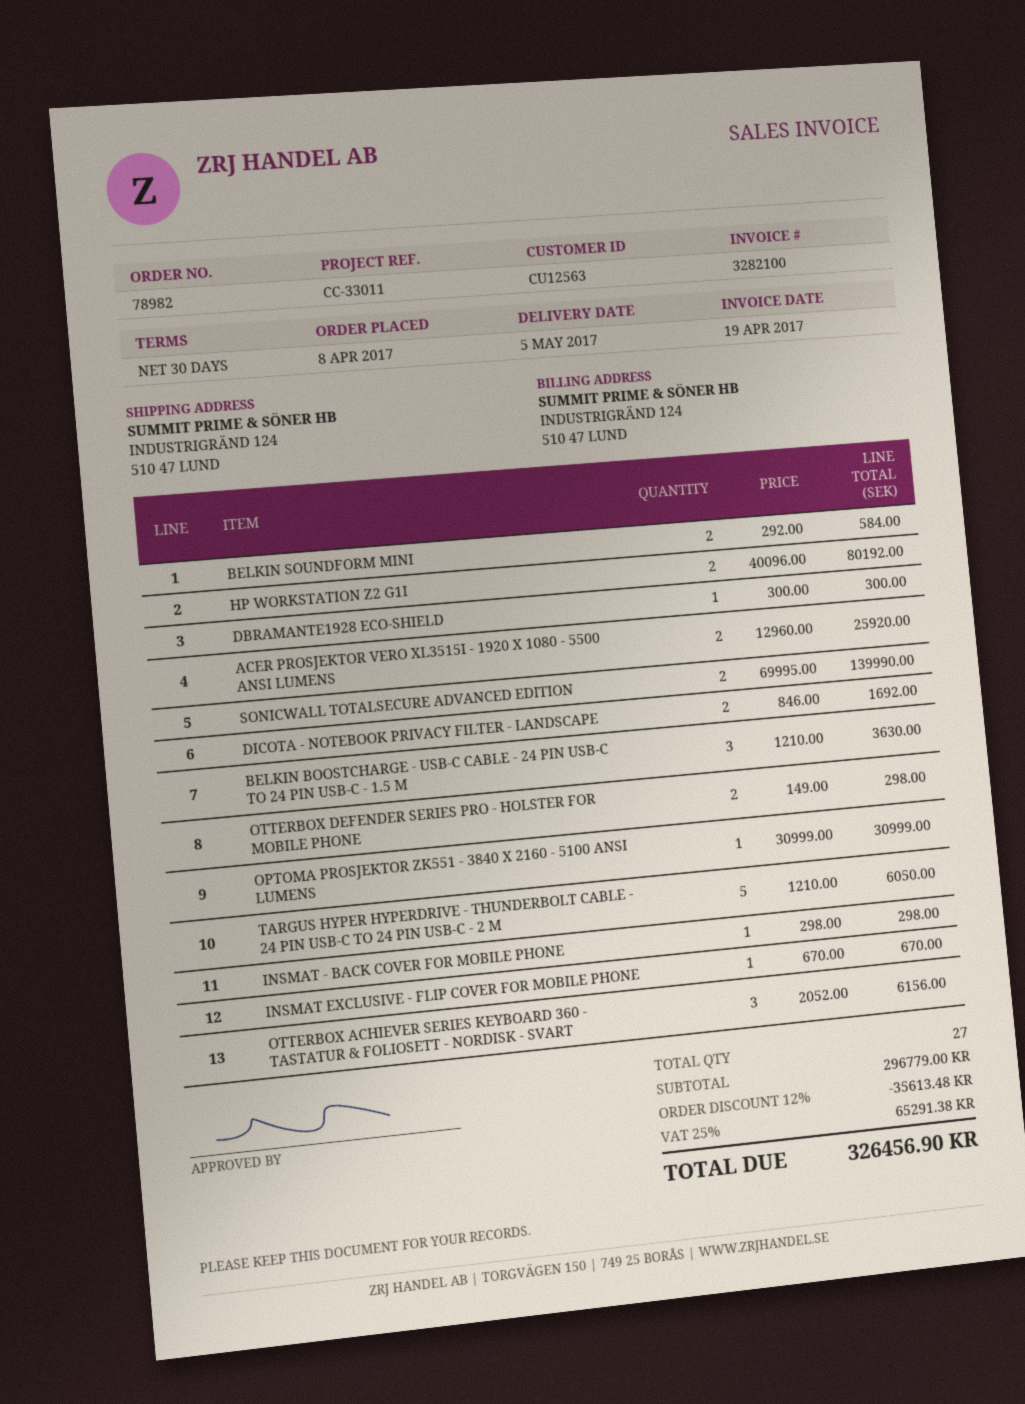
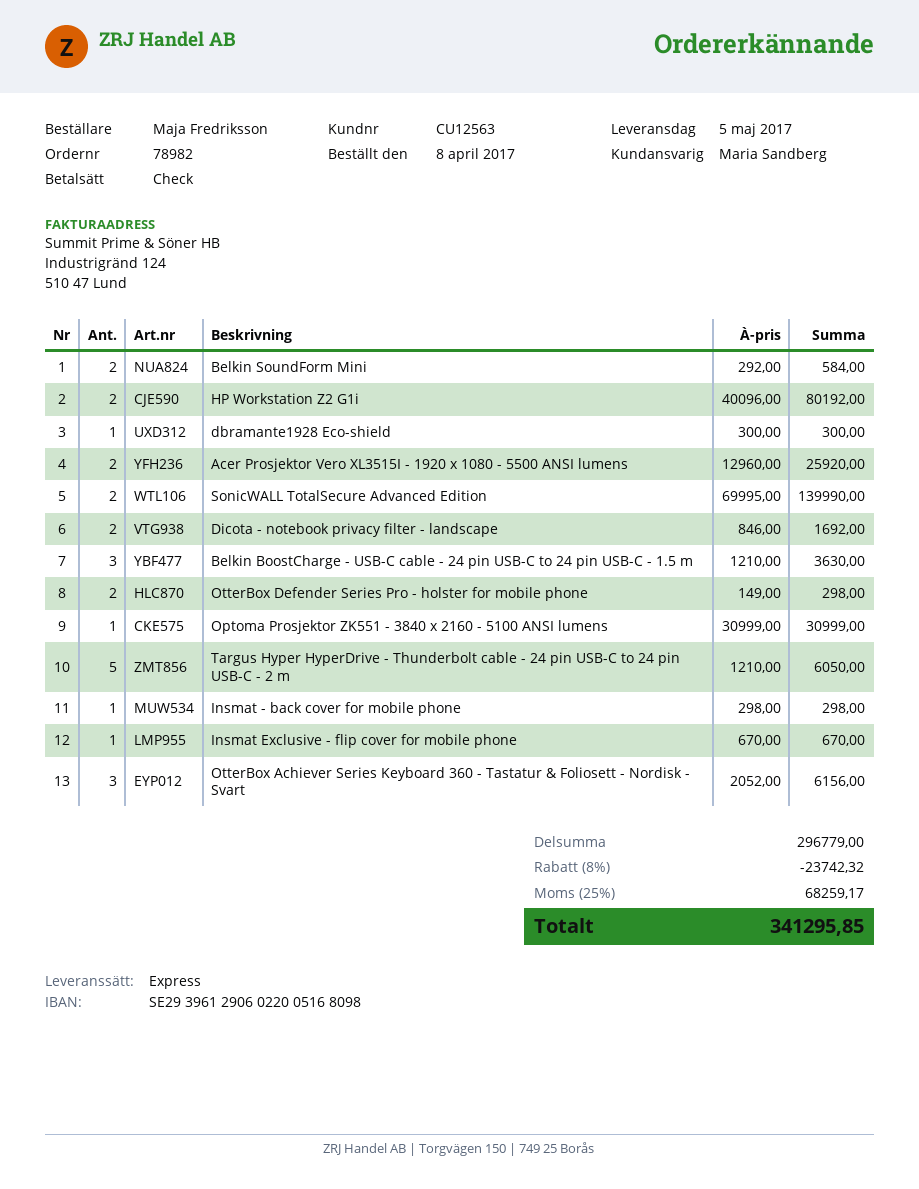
discount: 12% = 35613.48 -> 8% = 23742.32
tax: 25% = 65291.38 -> 25% = 68259.17
total: 326456.90 -> 341295.85

